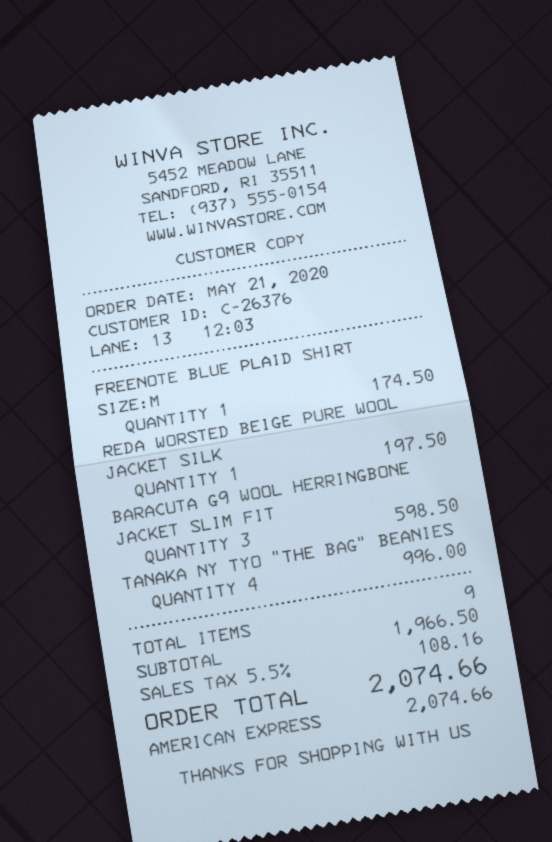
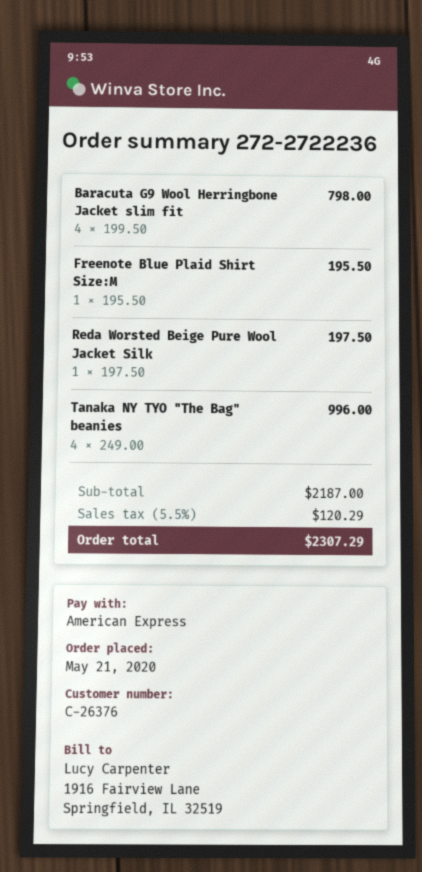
FREENOTE BLUE PLAID SHIRT SIZE:M: 1 for 174.50 -> 1 for 195.50
BARACUTA G9 WOOL HERRINGBONE JACKET SLIM FIT: 3 for 598.50 -> 4 for 798.00
subtotal: 1966.50 -> 2187.00
tax: 5.5% = 108.16 -> 5.5% = 120.29
total: 2074.66 -> 2307.29

